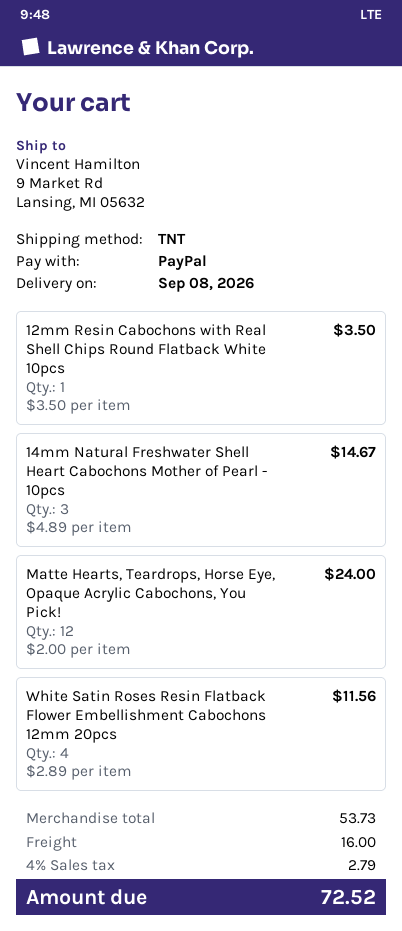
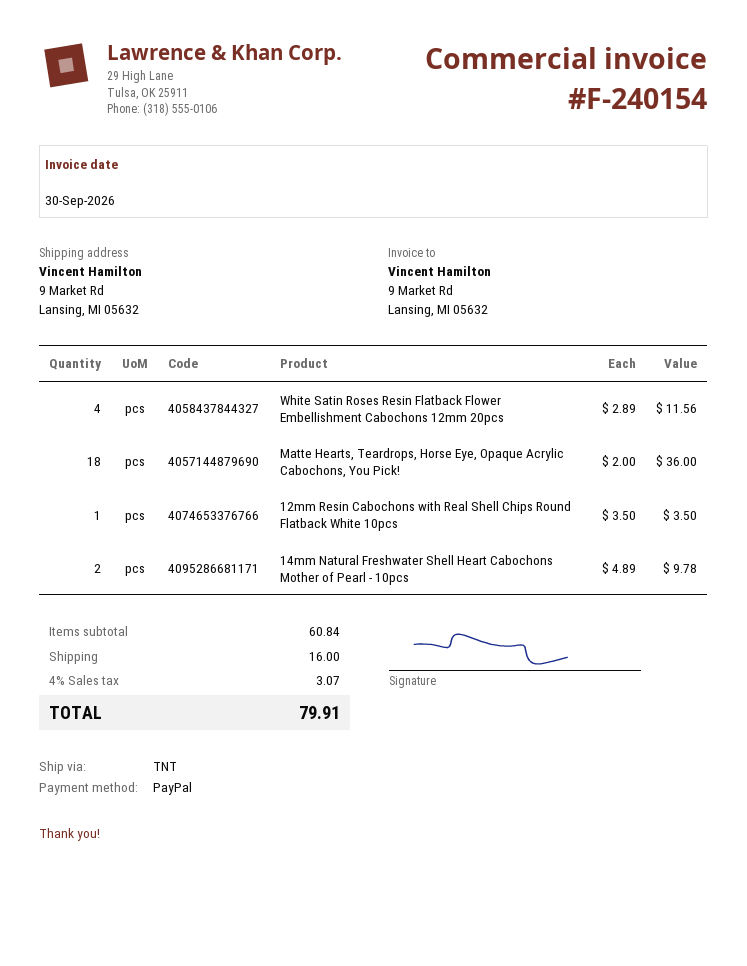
14mm Natural Freshwater Shell Heart Cabochons Mother of Pearl - 10pcs: 3 x 4.89 = 14.67 -> 2 x 4.89 = 9.78
Matte Hearts, Teardrops, Horse Eye, Opaque Acrylic Cabochons, You Pick!: 12 x 2.00 = 24.00 -> 18 x 2.00 = 36.00
subtotal: 53.73 -> 60.84
tax: 4% = 2.79 -> 4% = 3.07
total: 72.52 -> 79.91

